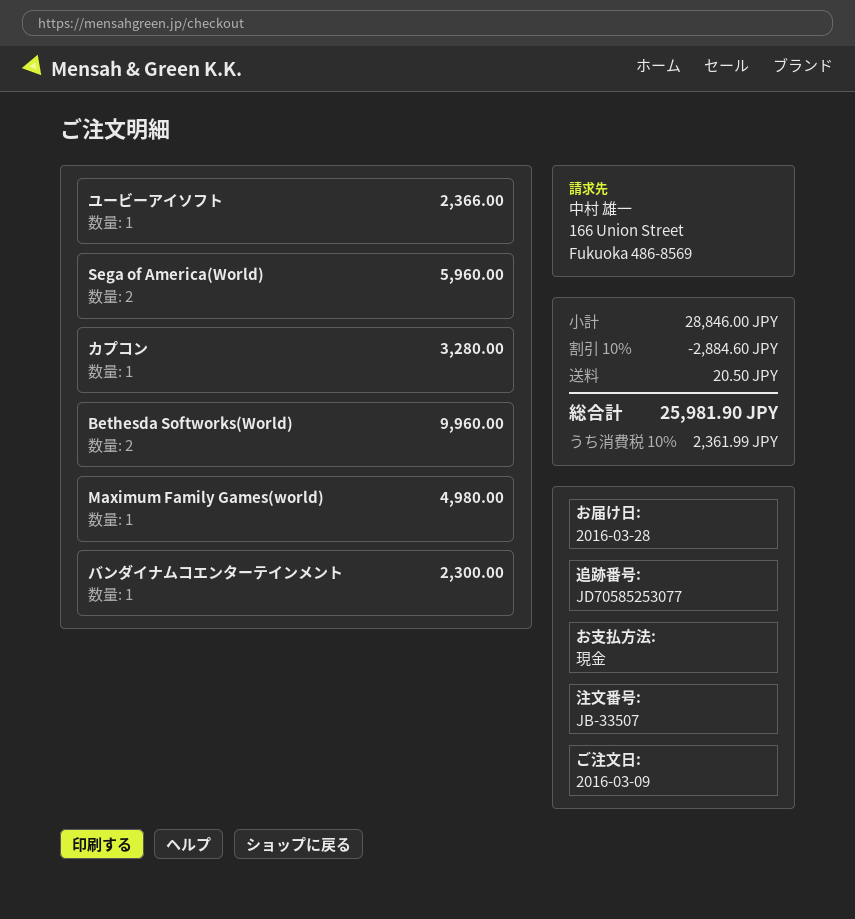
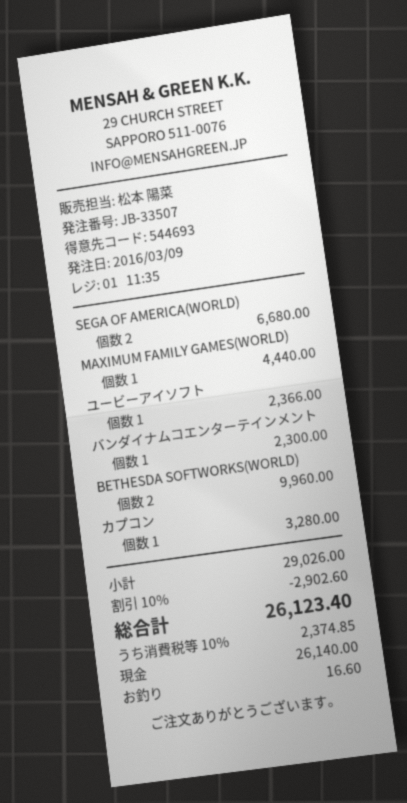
Sega of America(World): 2 for 5960.00 -> 2 for 6680.00
Maximum Family Games(world): 1 for 4980.00 -> 1 for 4440.00
subtotal: 28846.00 -> 29026.00
discount: 10% = 2884.60 -> 10% = 2902.60
shipping: 20.50 -> none
tax: 10% = 2361.99 -> 10% = 2374.85
total: 25981.90 -> 26123.40

